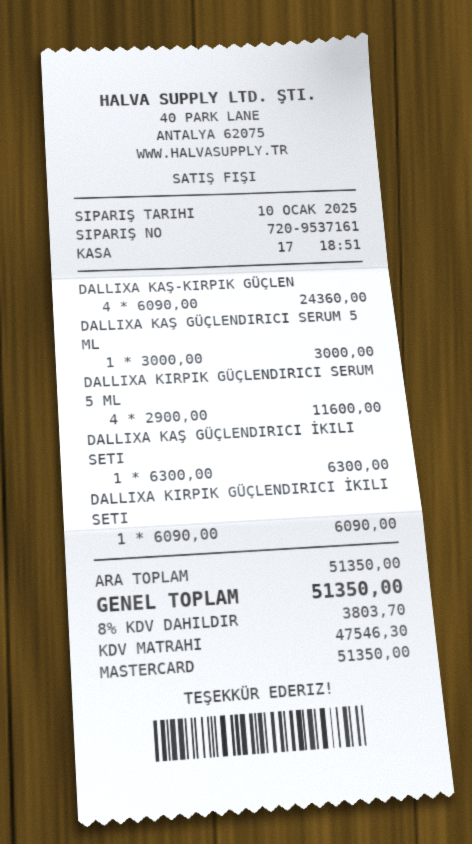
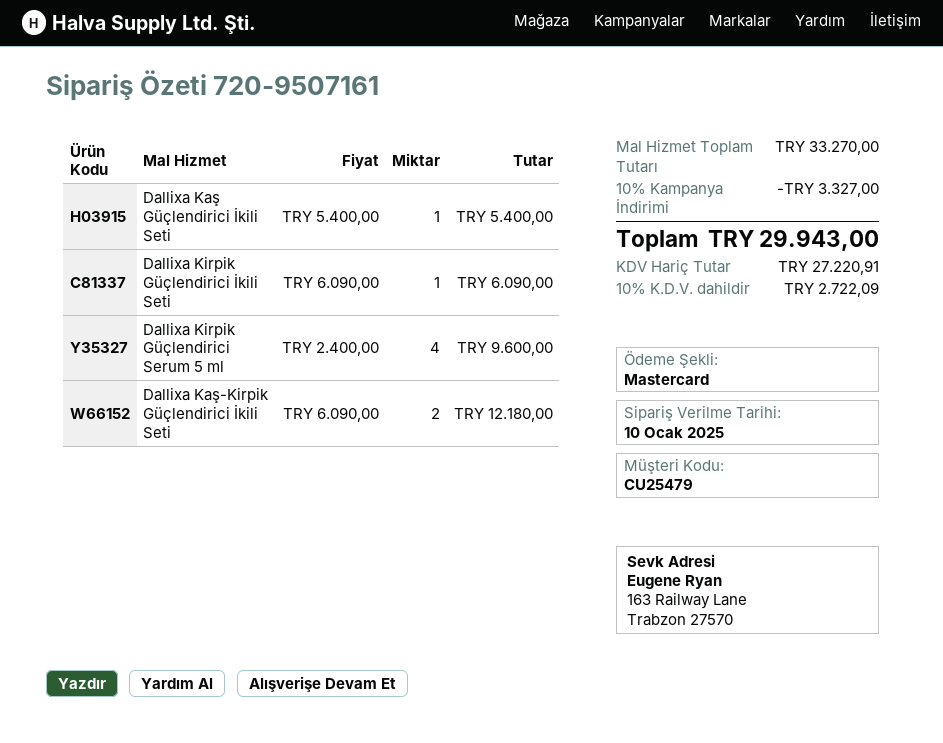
order number: 720-9537161 -> 720-9507161
DALLIXA KAŞ-KIRPIK GÜÇLEN: 4 x 6090.00 = 24360.00 -> 2 x 6090.00 = 12180.00
DALLIXA KAŞ GÜÇLENDIRICI SERUM 5 ML: 1 x 3000.00 = 3000.00 -> none
DALLIXA KIRPIK GÜÇLENDIRICI SERUM 5 ML: 4 x 2900.00 = 11600.00 -> 4 x 2400.00 = 9600.00
DALLIXA KAŞ GÜÇLENDIRICI İKILI SETI: 1 x 6300.00 = 6300.00 -> 1 x 5400.00 = 5400.00
subtotal: 51350.00 -> 33270.00
discount: none -> 10% = 3327.00
net: 47546.30 -> 27220.91
tax: 8% = 3803.70 -> 10% = 2722.09
total: 51350.00 -> 29943.00

